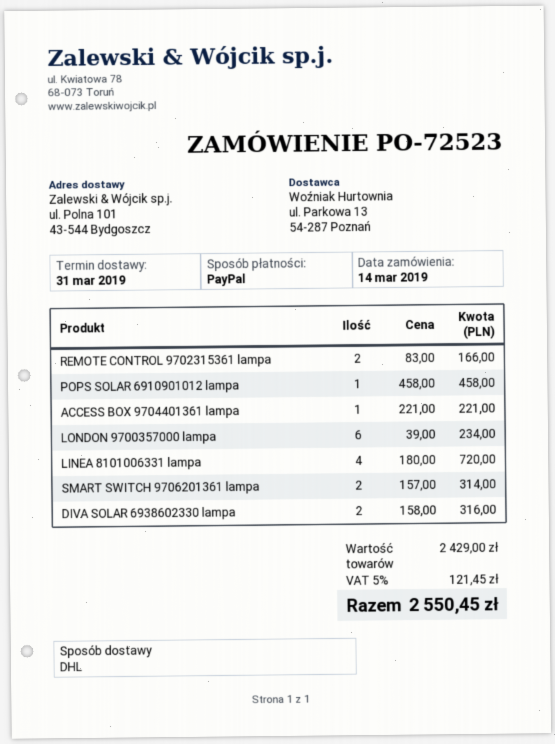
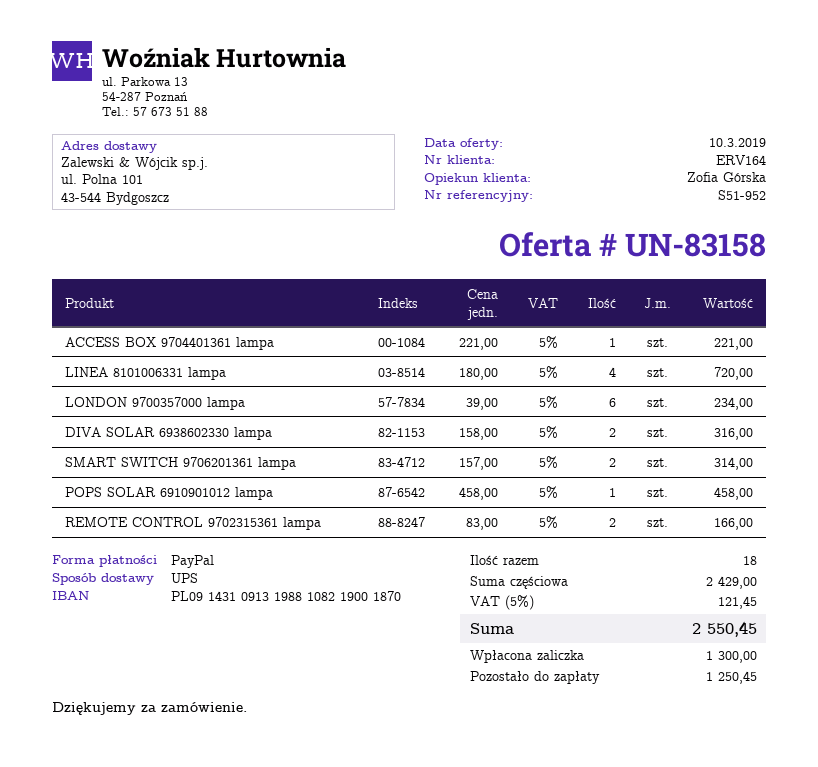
shipping method: DHL -> UPS

